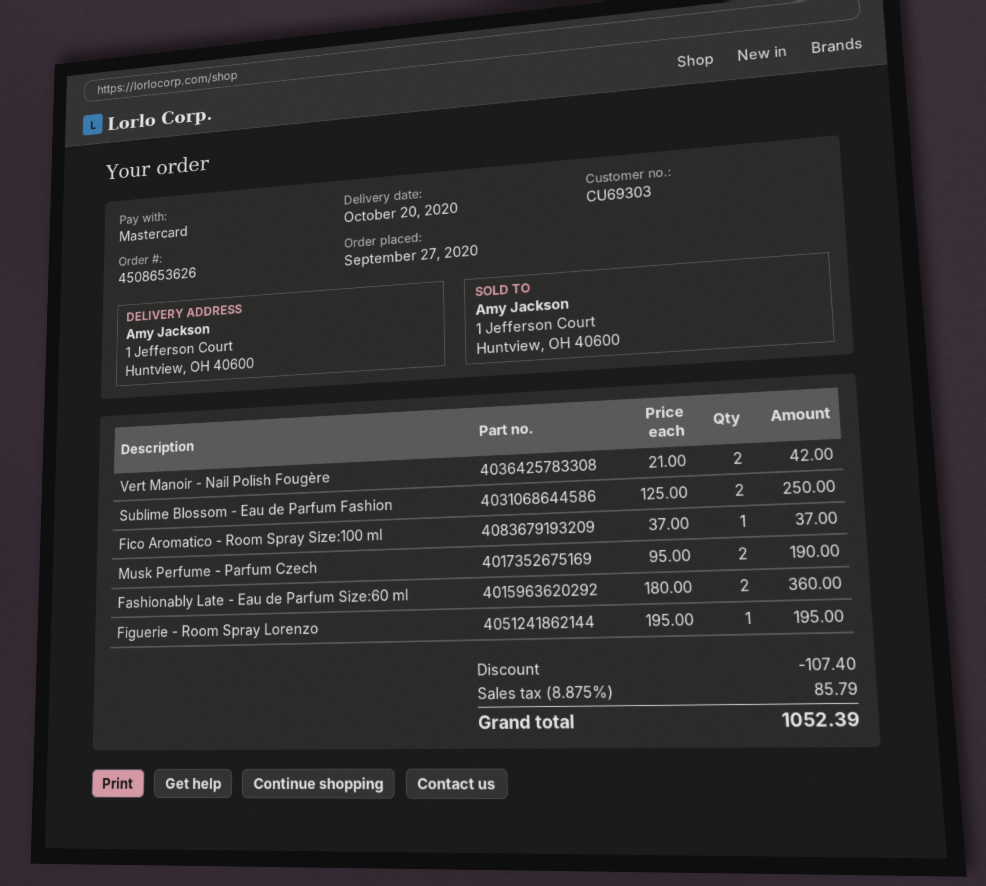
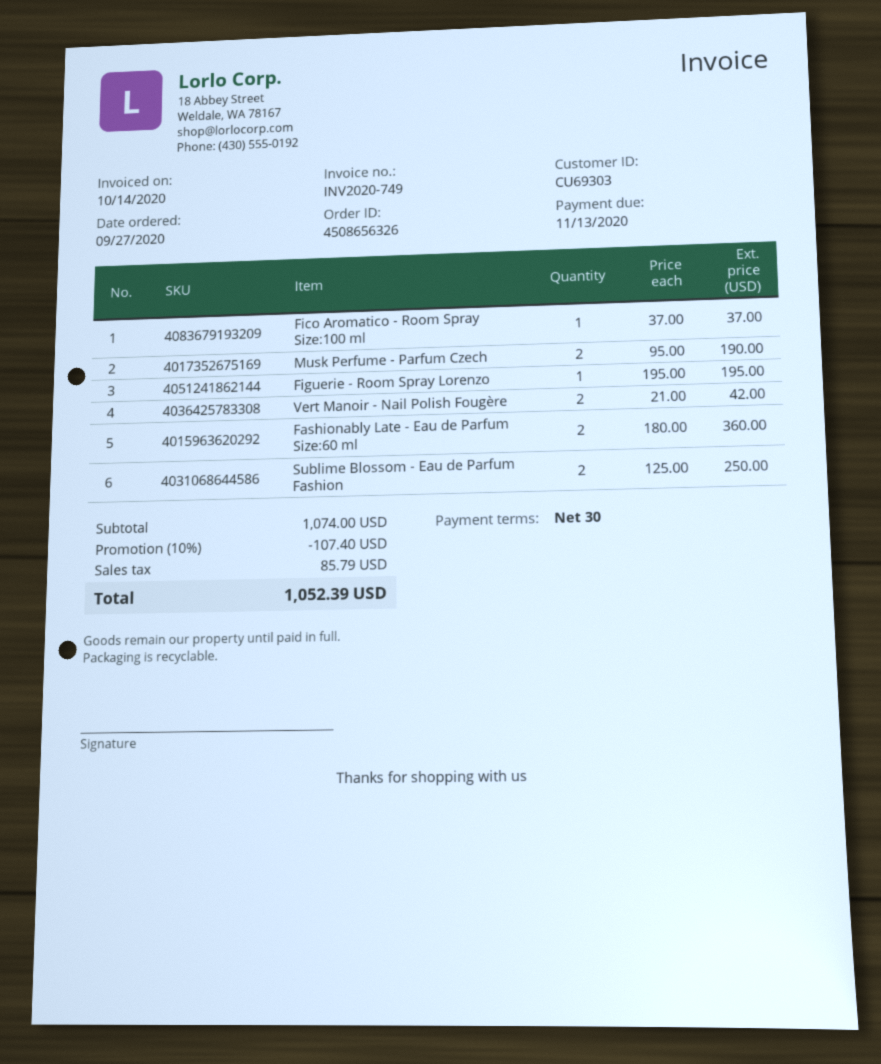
order number: 4508653626 -> 4508656326

